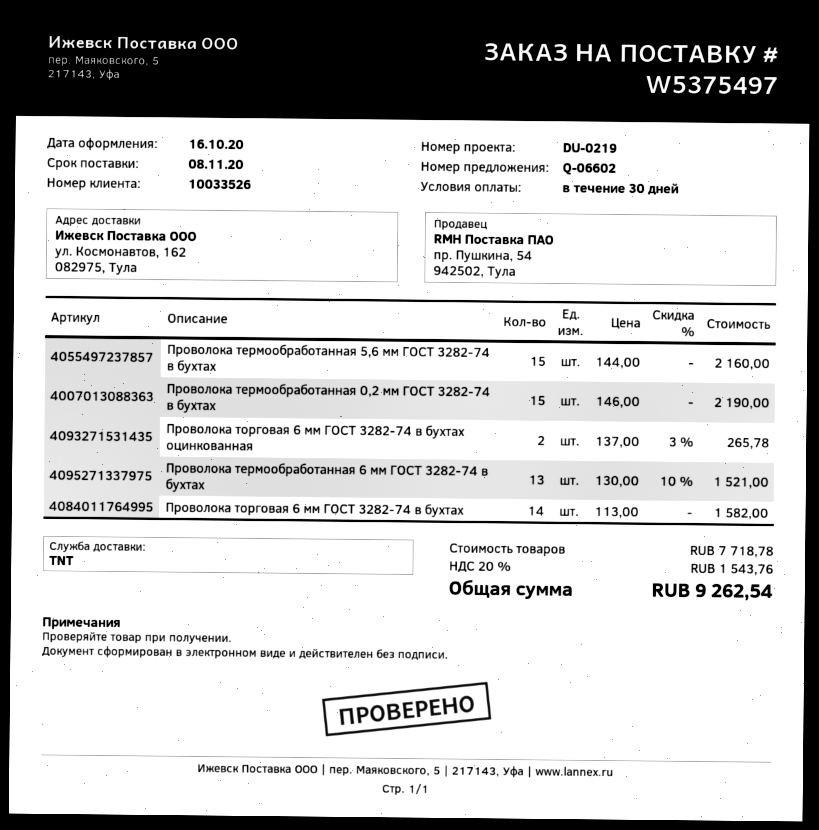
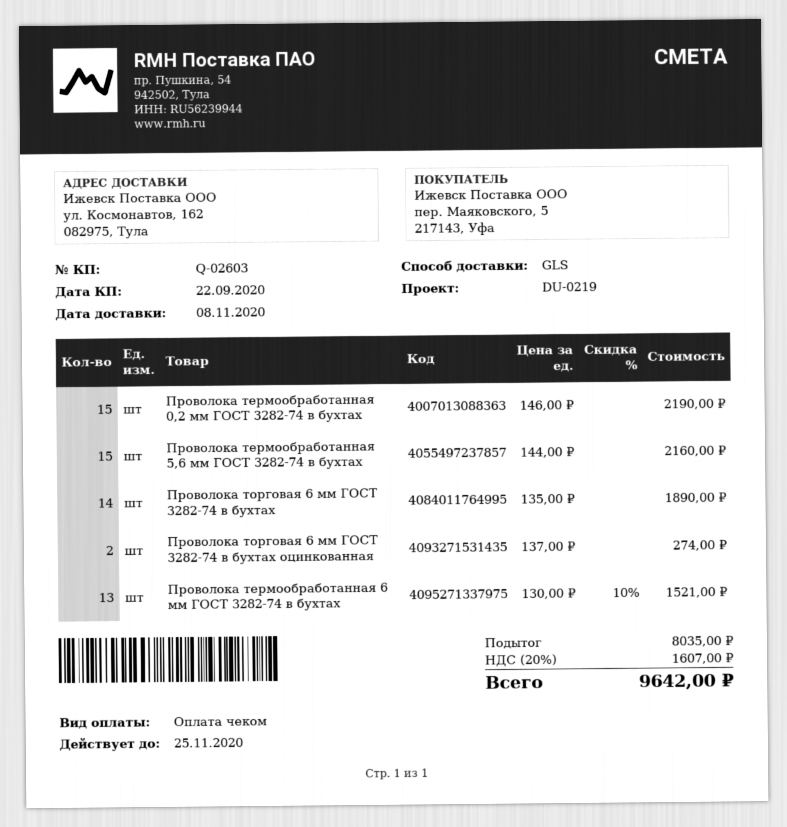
quote number: Q-06602 -> Q-02603
shipping method: TNT -> GLS
Проволока торговая 6 мм ГОСТ 3282-74 в бухтах оцинкованная: 2 x 137.00 - 3% = 265.78 -> 2 x 137.00 = 274.00
Проволока торговая 6 мм ГОСТ 3282-74 в бухтах: 14 x 113.00 = 1582.00 -> 14 x 135.00 = 1890.00
subtotal: 7718.78 -> 8035.00
tax: 20% = 1543.76 -> 20% = 1607.00
total: 9262.54 -> 9642.00

